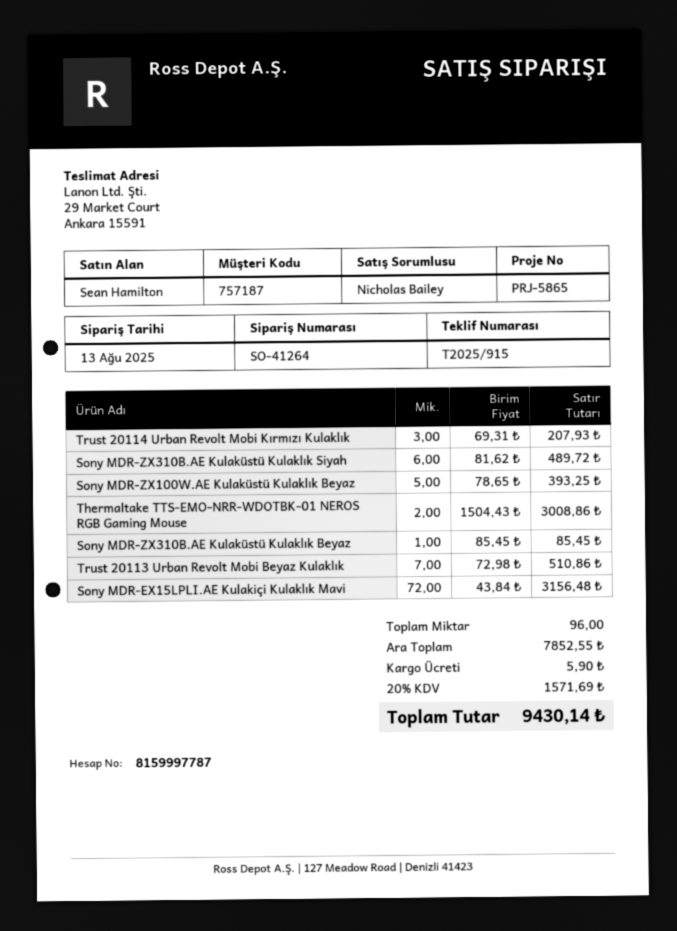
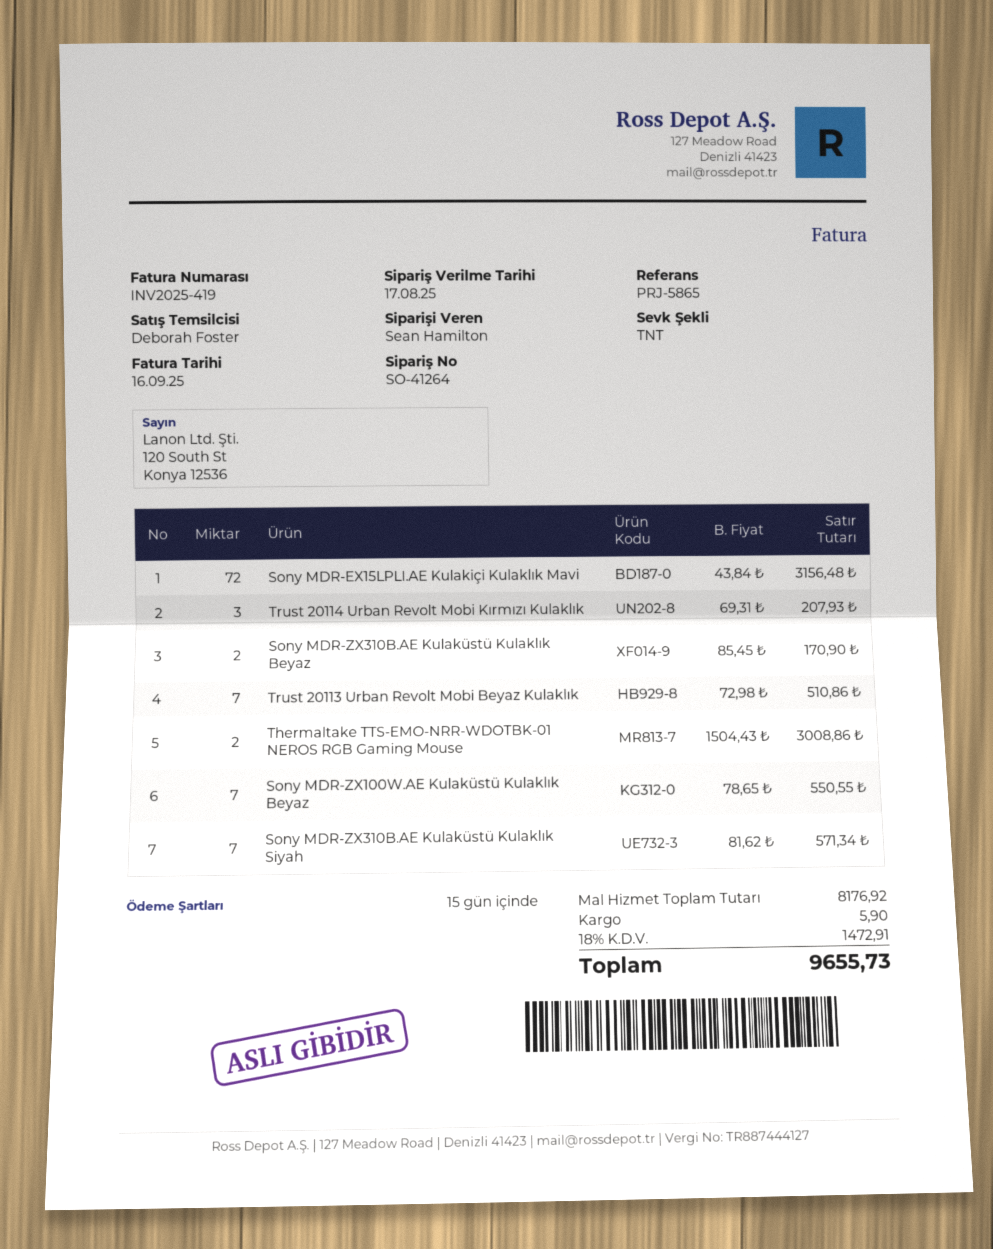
order date: 2025-08-13 -> 2025-08-17
sales rep: Nicholas Bailey -> Deborah Foster
Sony MDR-ZX310B.AE Kulaküstü Kulaklık Siyah: 6 x 81.62 = 489.72 -> 7 x 81.62 = 571.34
Sony MDR-ZX100W.AE Kulaküstü Kulaklık Beyaz: 5 x 78.65 = 393.25 -> 7 x 78.65 = 550.55
Sony MDR-ZX310B.AE Kulaküstü Kulaklık Beyaz: 1 x 85.45 = 85.45 -> 2 x 85.45 = 170.90
subtotal: 7852.55 -> 8176.92
tax: 20% = 1571.69 -> 18% = 1472.91
total: 9430.14 -> 9655.73

